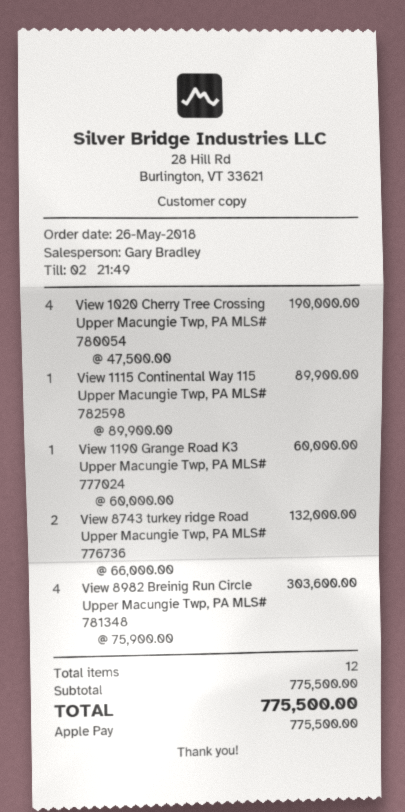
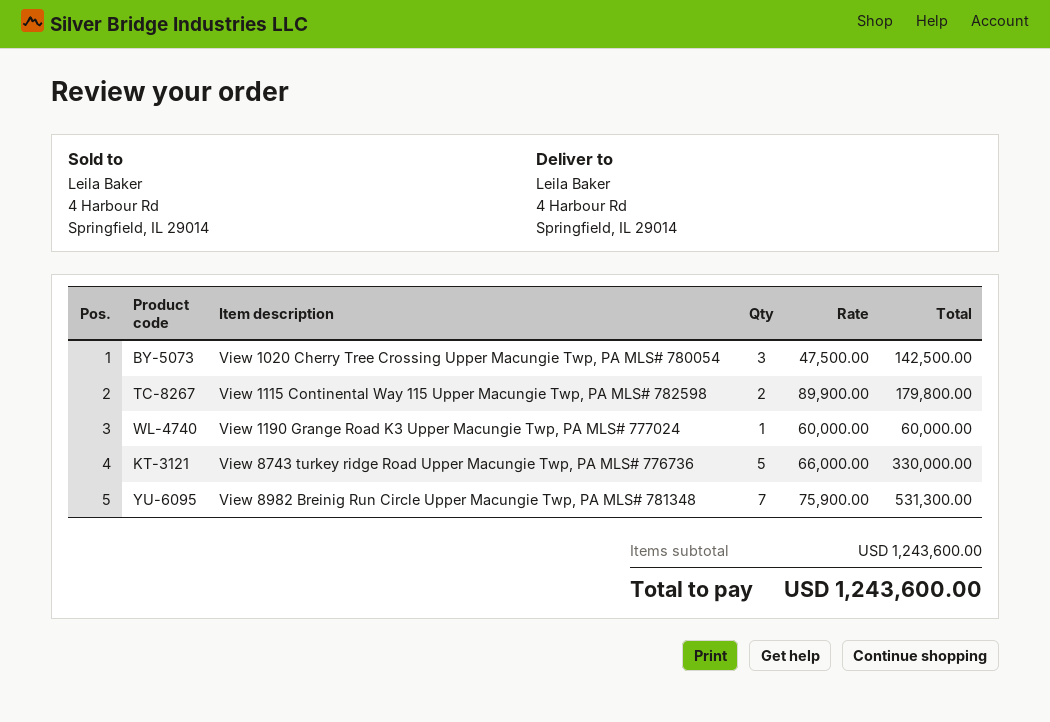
View 1020 Cherry Tree Crossing Upper Macungie Twp, PA MLS# 780054: 4 x 47500.00 = 190000.00 -> 3 x 47500.00 = 142500.00
View 1115 Continental Way 115 Upper Macungie Twp, PA MLS# 782598: 1 x 89900.00 = 89900.00 -> 2 x 89900.00 = 179800.00
View 8743 turkey ridge Road Upper Macungie Twp, PA MLS# 776736: 2 x 66000.00 = 132000.00 -> 5 x 66000.00 = 330000.00
View 8982 Breinig Run Circle Upper Macungie Twp, PA MLS# 781348: 4 x 75900.00 = 303600.00 -> 7 x 75900.00 = 531300.00
subtotal: 775500.00 -> 1243600.00
total: 775500.00 -> 1243600.00

